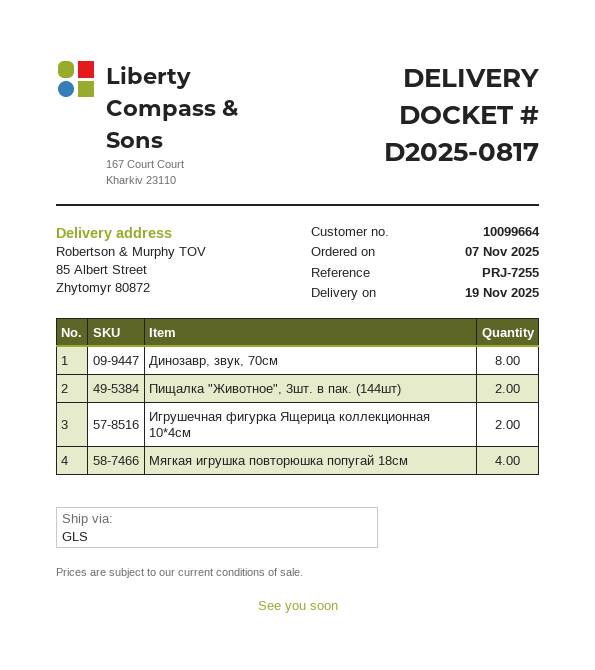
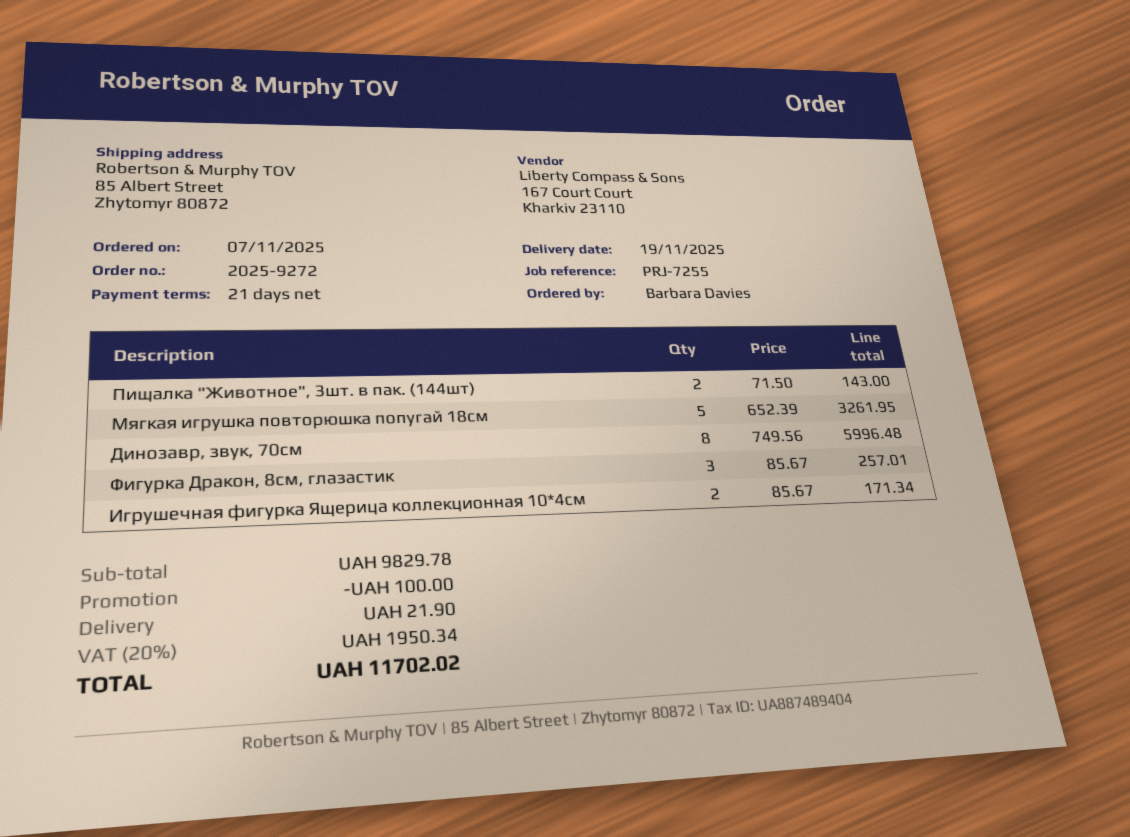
Мягкая игрушка повторюшка попугай 18см: 4 -> 5
Фигурка Дракон, 8см, глазастик: none -> 3

